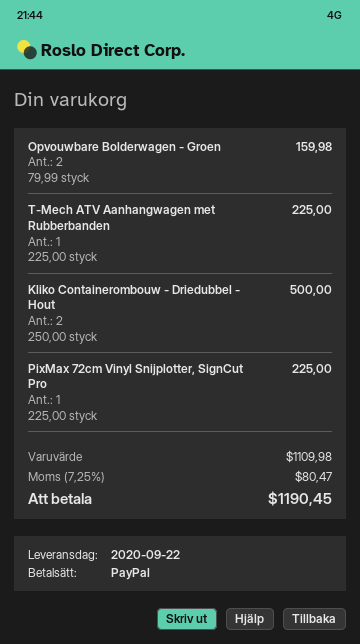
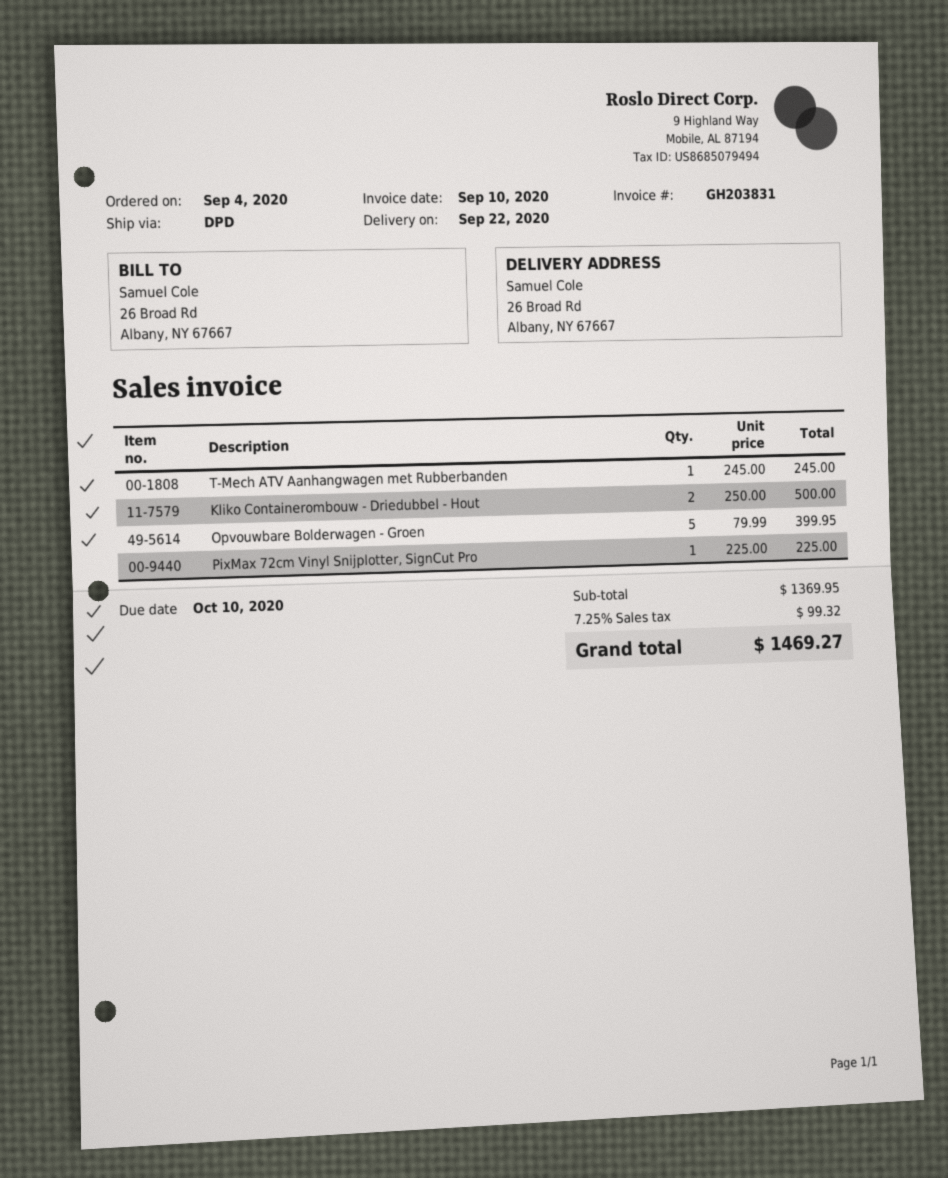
Opvouwbare Bolderwagen - Groen: 2 x 79.99 = 159.98 -> 5 x 79.99 = 399.95
T-Mech ATV Aanhangwagen met Rubberbanden: 1 x 225.00 = 225.00 -> 1 x 245.00 = 245.00
subtotal: 1109.98 -> 1369.95
tax: 7.25% = 80.47 -> 7.25% = 99.32
total: 1190.45 -> 1469.27

